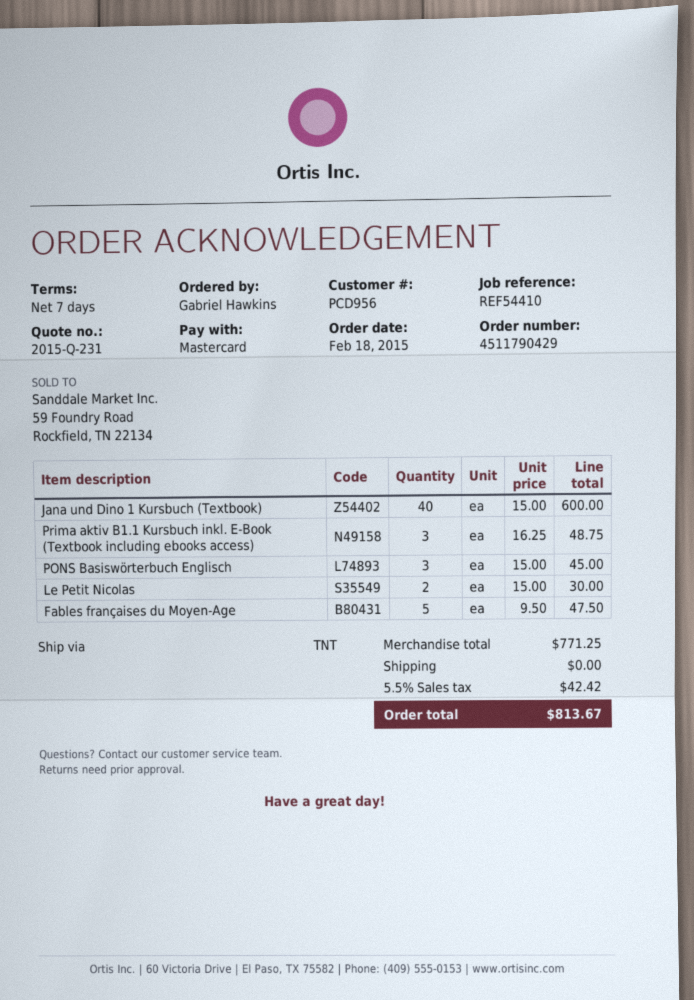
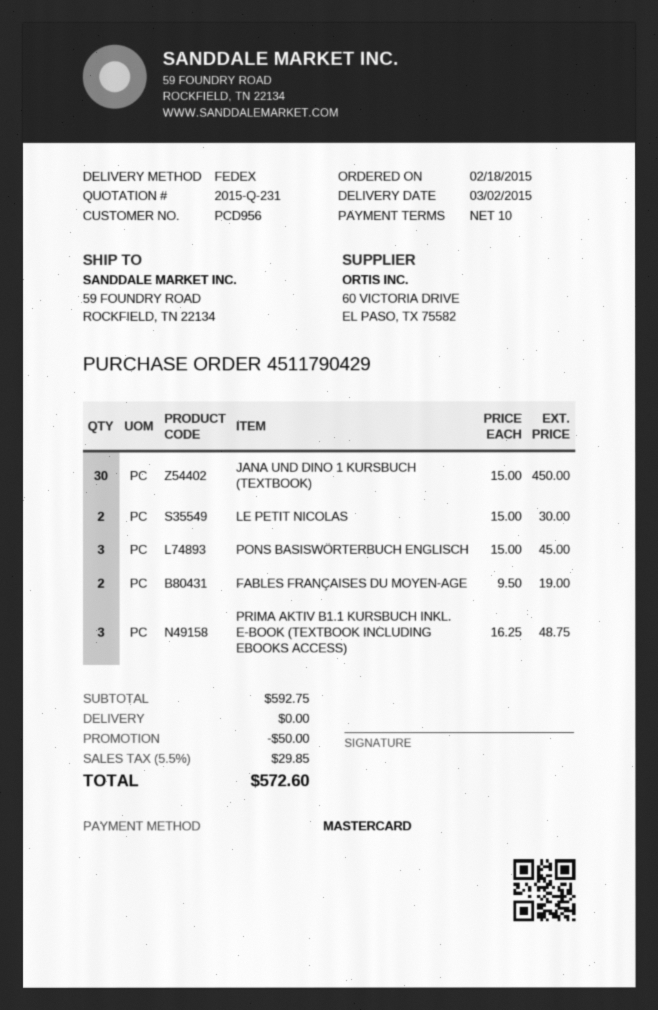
payment terms: 7 days -> 10 days
shipping method: TNT -> FedEx
Jana und Dino 1 Kursbuch (Textbook): 40 x 15.00 = 600.00 -> 30 x 15.00 = 450.00
Fables françaises du Moyen-Age: 5 x 9.50 = 47.50 -> 2 x 9.50 = 19.00
subtotal: 771.25 -> 592.75
discount: none -> 50.00
tax: 5.5% = 42.42 -> 5.5% = 29.85
total: 813.67 -> 572.60

